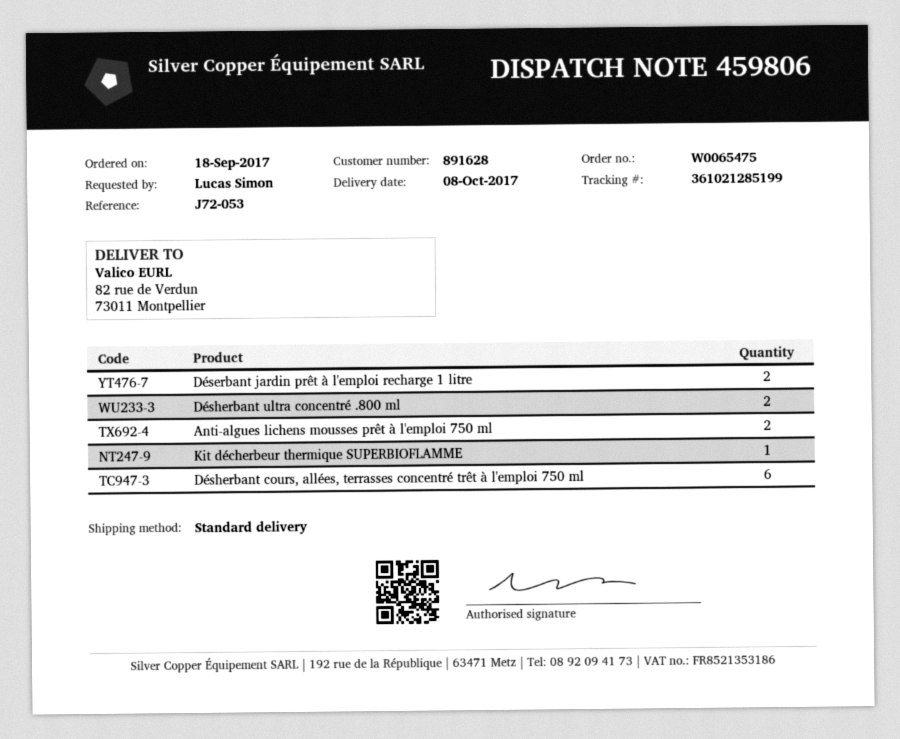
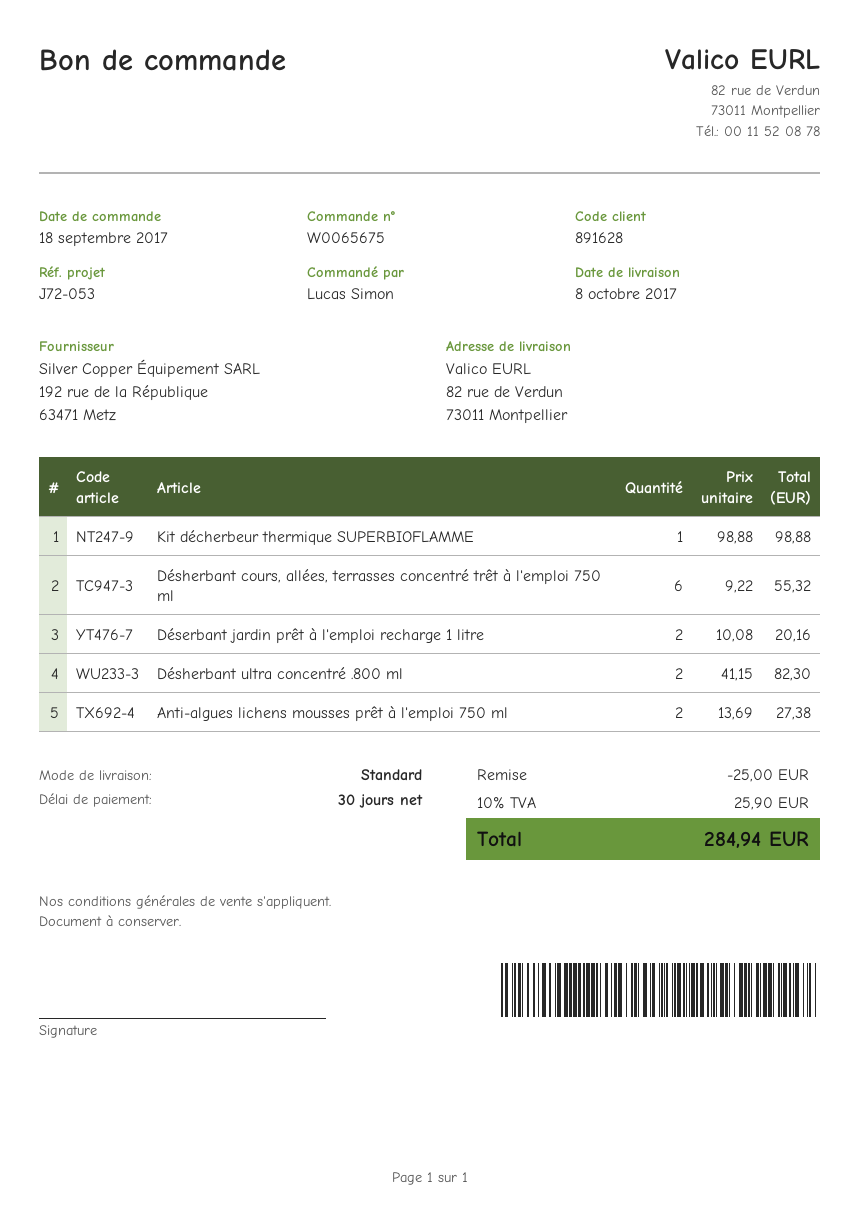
order number: W0065475 -> W0065675

